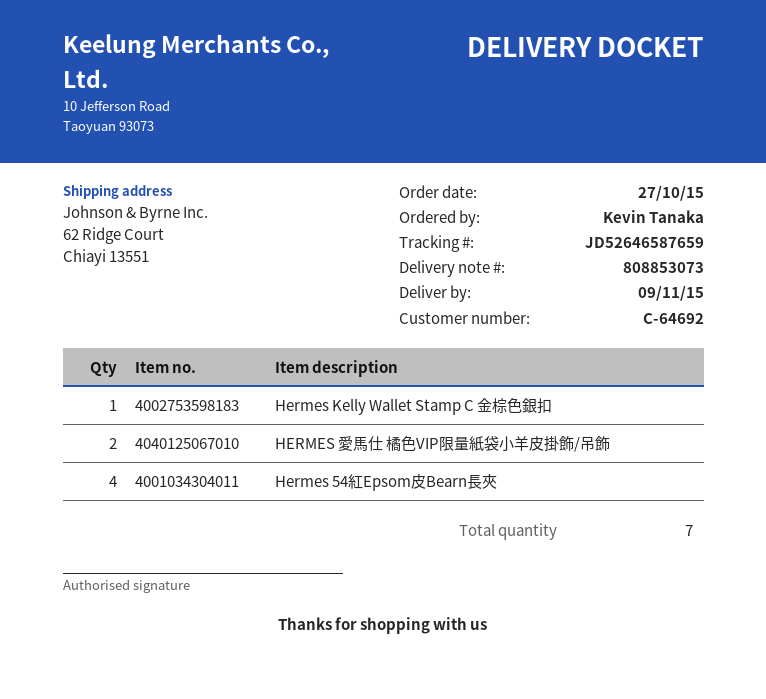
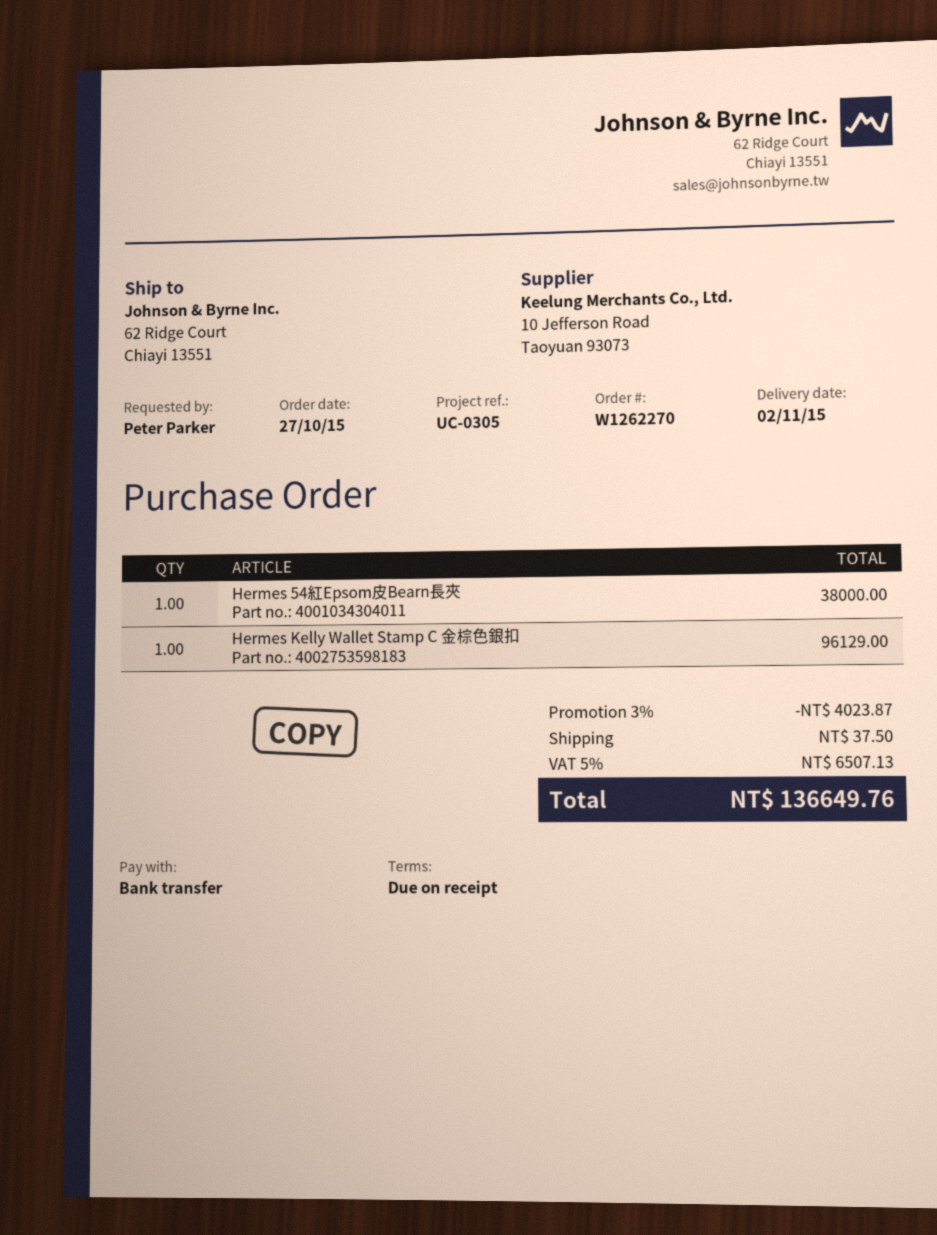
delivery date: 2015-11-09 -> 2015-11-02
ordered by: Kevin Tanaka -> Peter Parker
HERMES 愛馬仕 橘色VIP限量紙袋小羊皮掛飾/吊飾: 2 -> none
Hermes 54紅Epsom皮Bearn長夾: 4 -> 1

